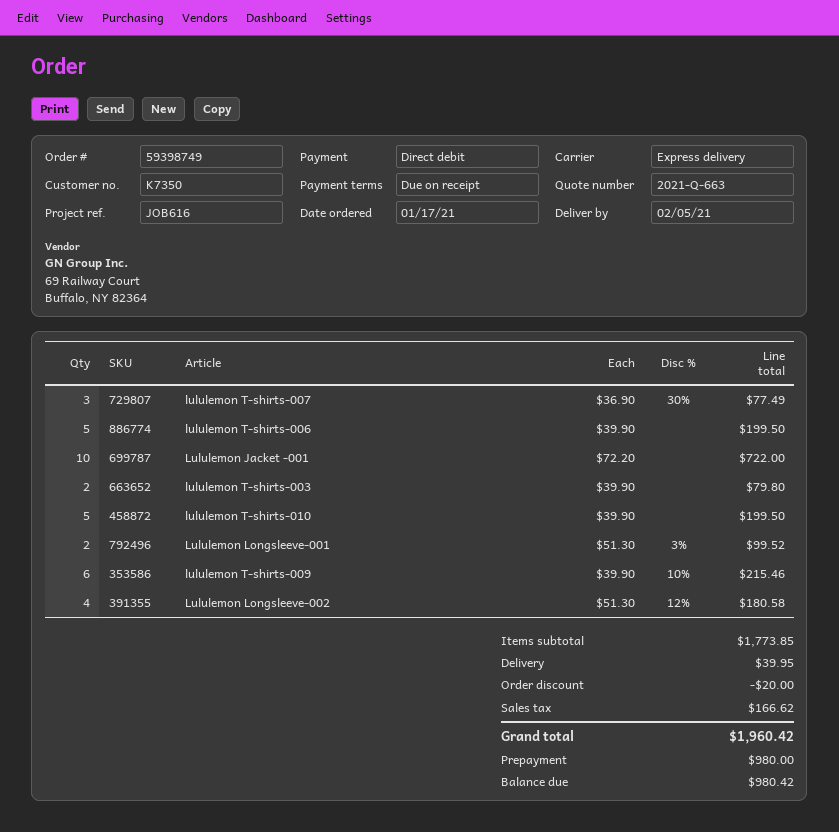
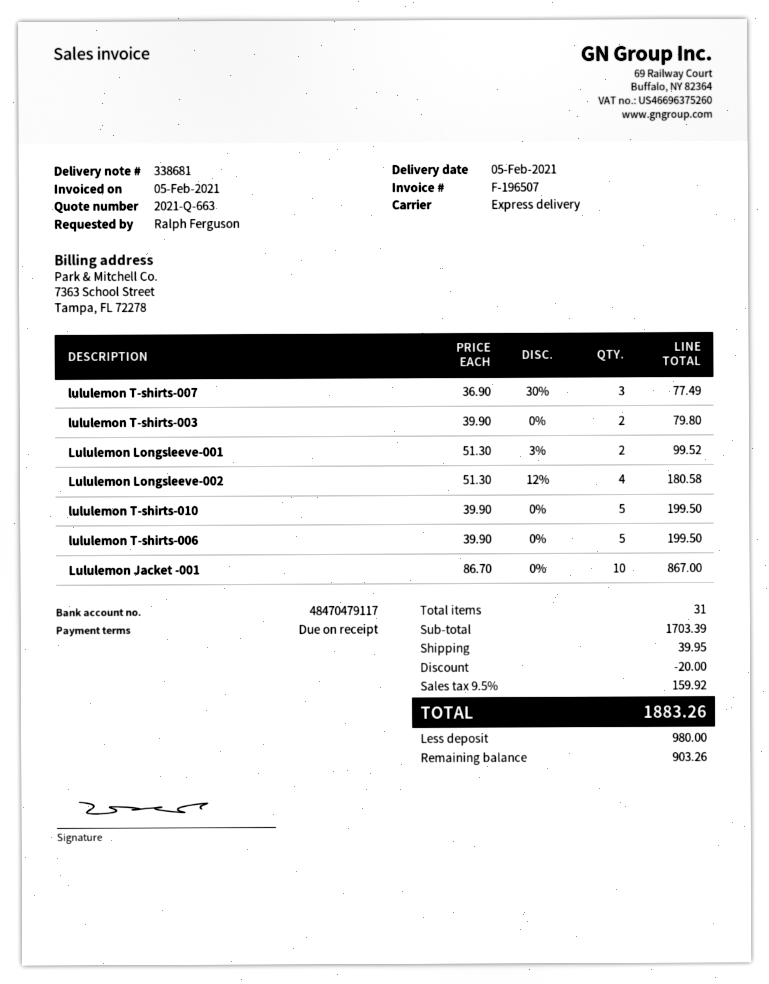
Lululemon Jacket -001: 10 x 72.20 = 722.00 -> 10 x 86.70 = 867.00
lululemon T-shirts-009: 6 x 39.90 - 10% = 215.46 -> none
subtotal: 1773.85 -> 1703.39
tax: 166.62 -> 159.92
total: 1960.42 -> 1883.26
balance: 980.42 -> 903.26

